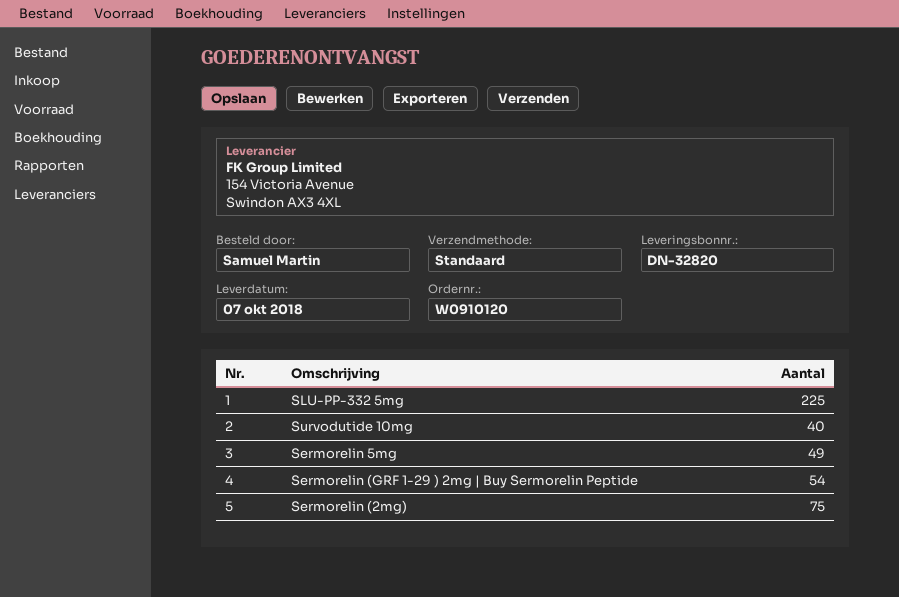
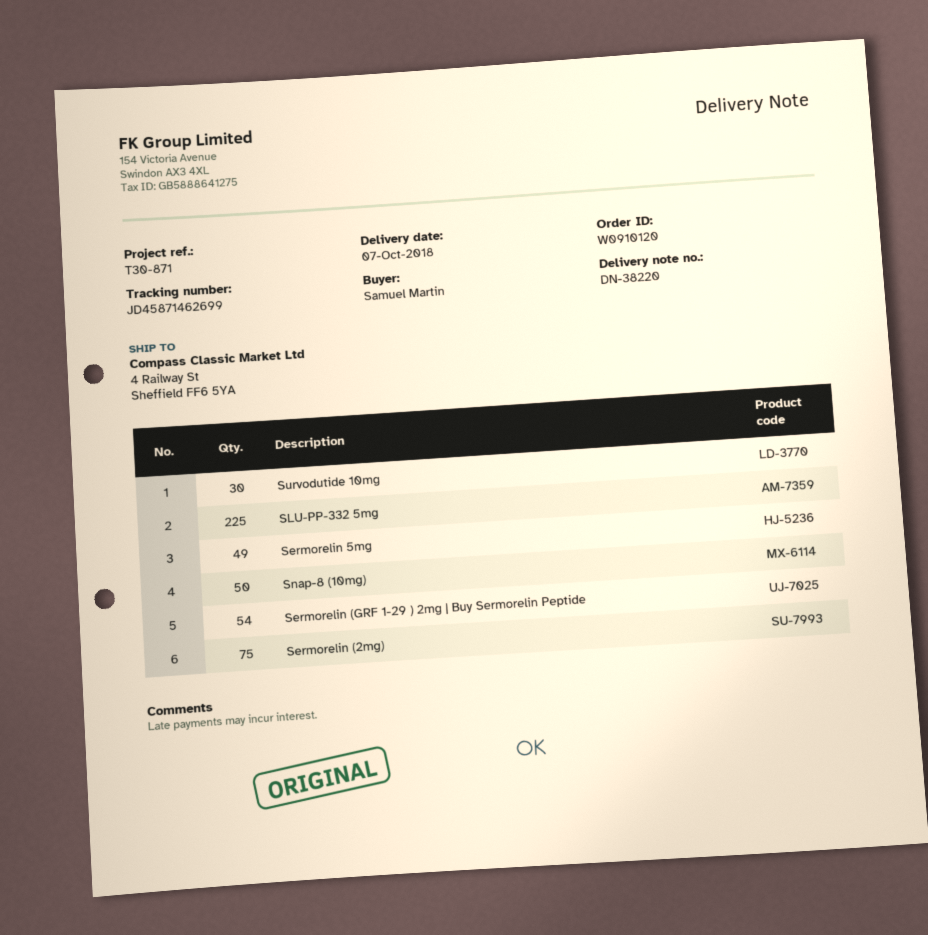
delivery note number: DN-32820 -> DN-38220
Survodutide 10mg: 40 -> 30
Snap-8 (10mg): none -> 50

